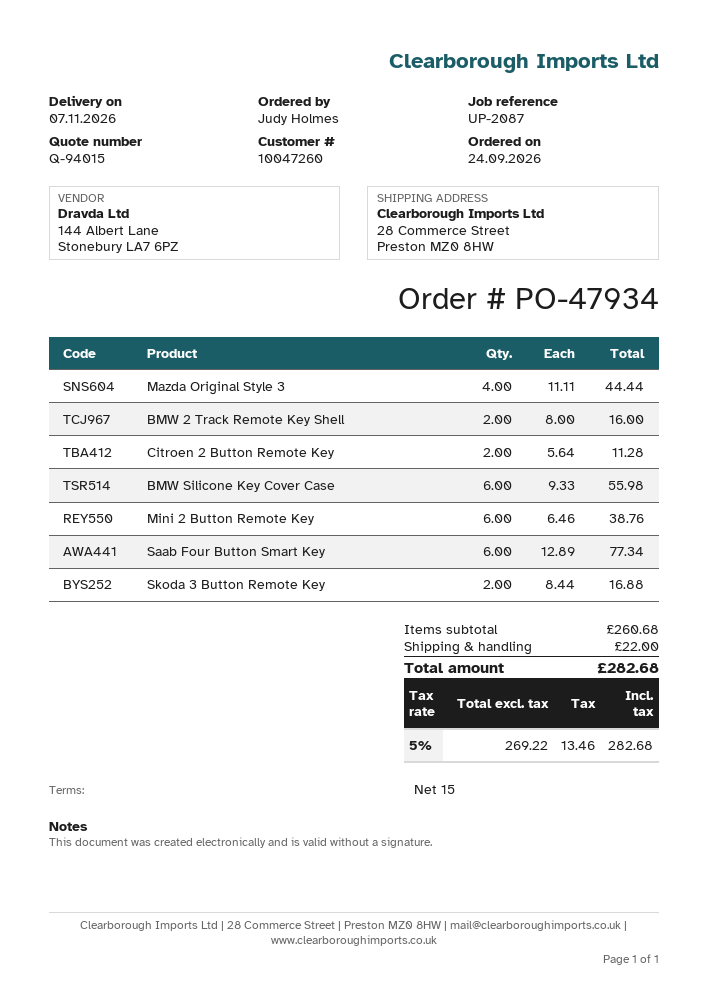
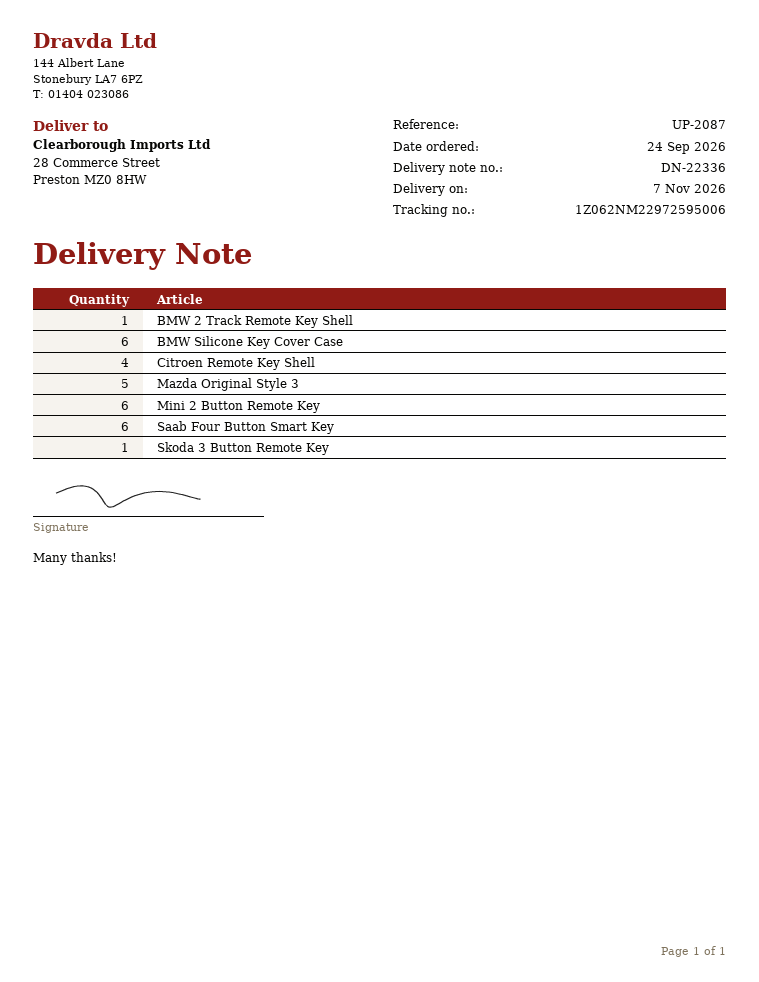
Mazda Original Style 3: 4 -> 5
BMW 2 Track Remote Key Shell: 2 -> 1
Citroen 2 Button Remote Key: 2 -> none
Skoda 3 Button Remote Key: 2 -> 1
Citroen Remote Key Shell: none -> 4

